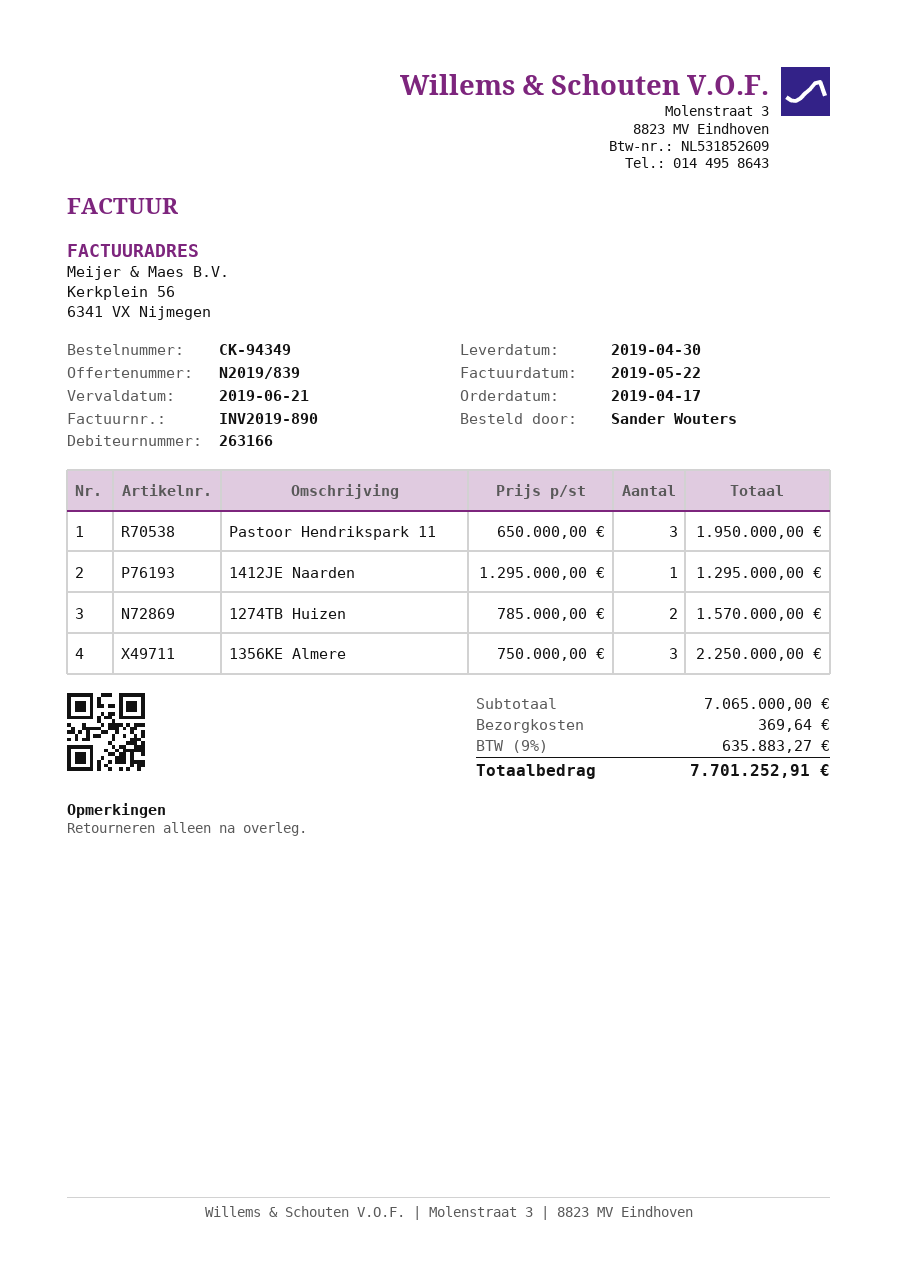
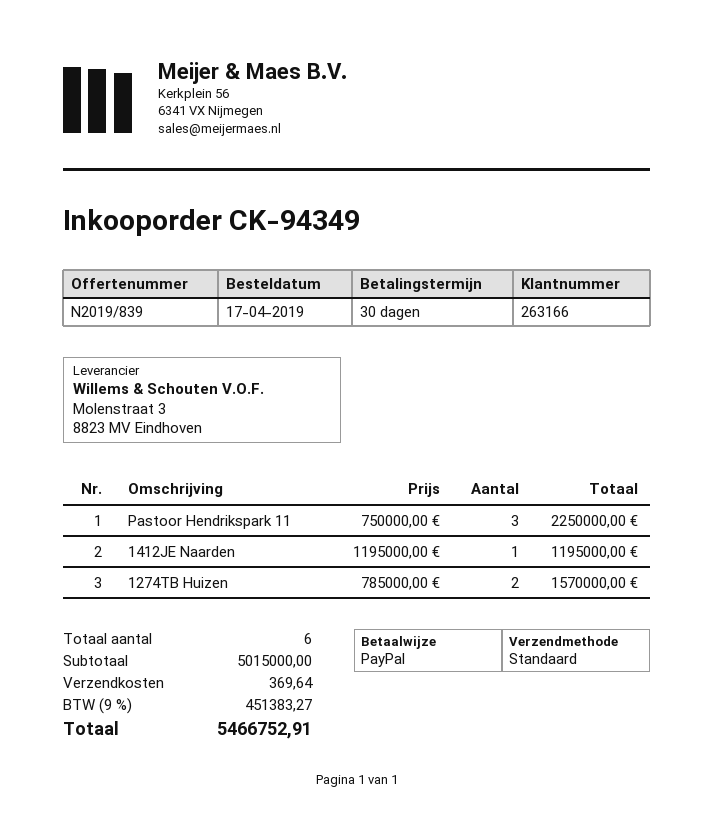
Pastoor Hendrikspark 11: 3 x 650000.00 = 1950000.00 -> 3 x 750000.00 = 2250000.00
1412JE Naarden: 1 x 1295000.00 = 1295000.00 -> 1 x 1195000.00 = 1195000.00
1356KE Almere: 3 x 750000.00 = 2250000.00 -> none
subtotal: 7065000.00 -> 5015000.00
tax: 9% = 635883.27 -> 9% = 451383.27
total: 7701252.91 -> 5466752.91

